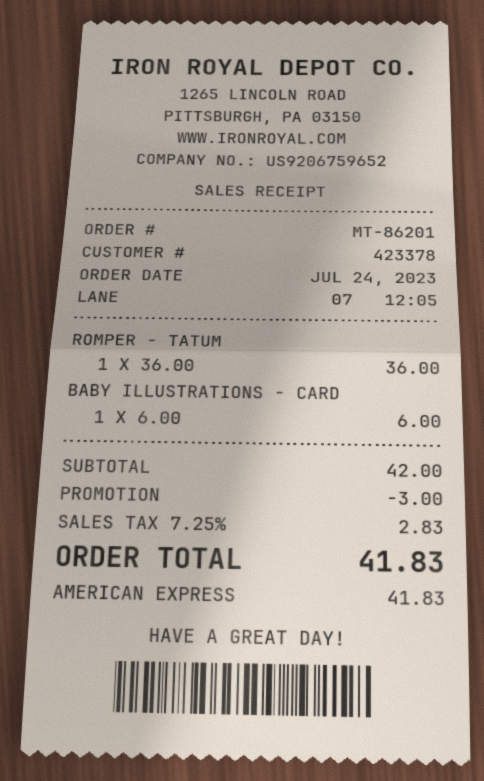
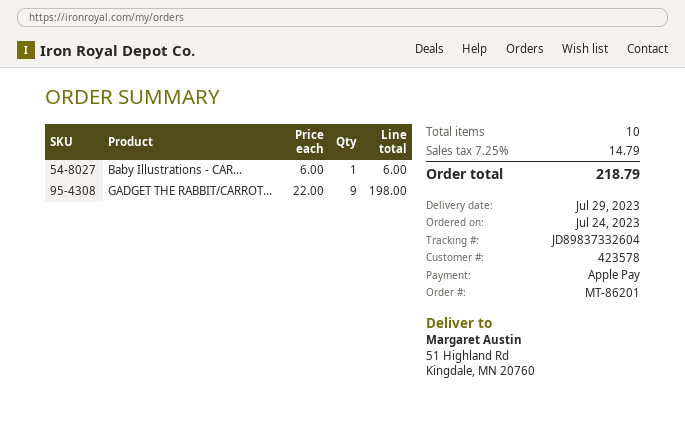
customer number: 423378 -> 423578
payment method: American Express -> Apple Pay
ROMPER - TATUM: 1 x 36.00 = 36.00 -> none
GADGET THE RABBIT/CARROT...: none -> 9 x 22.00 = 198.00
discount: 3.00 -> none
tax: 7.25% = 2.83 -> 7.25% = 14.79
total: 41.83 -> 218.79

